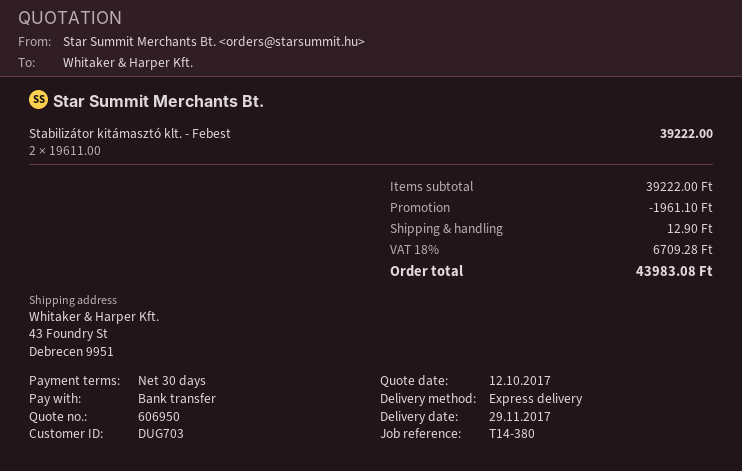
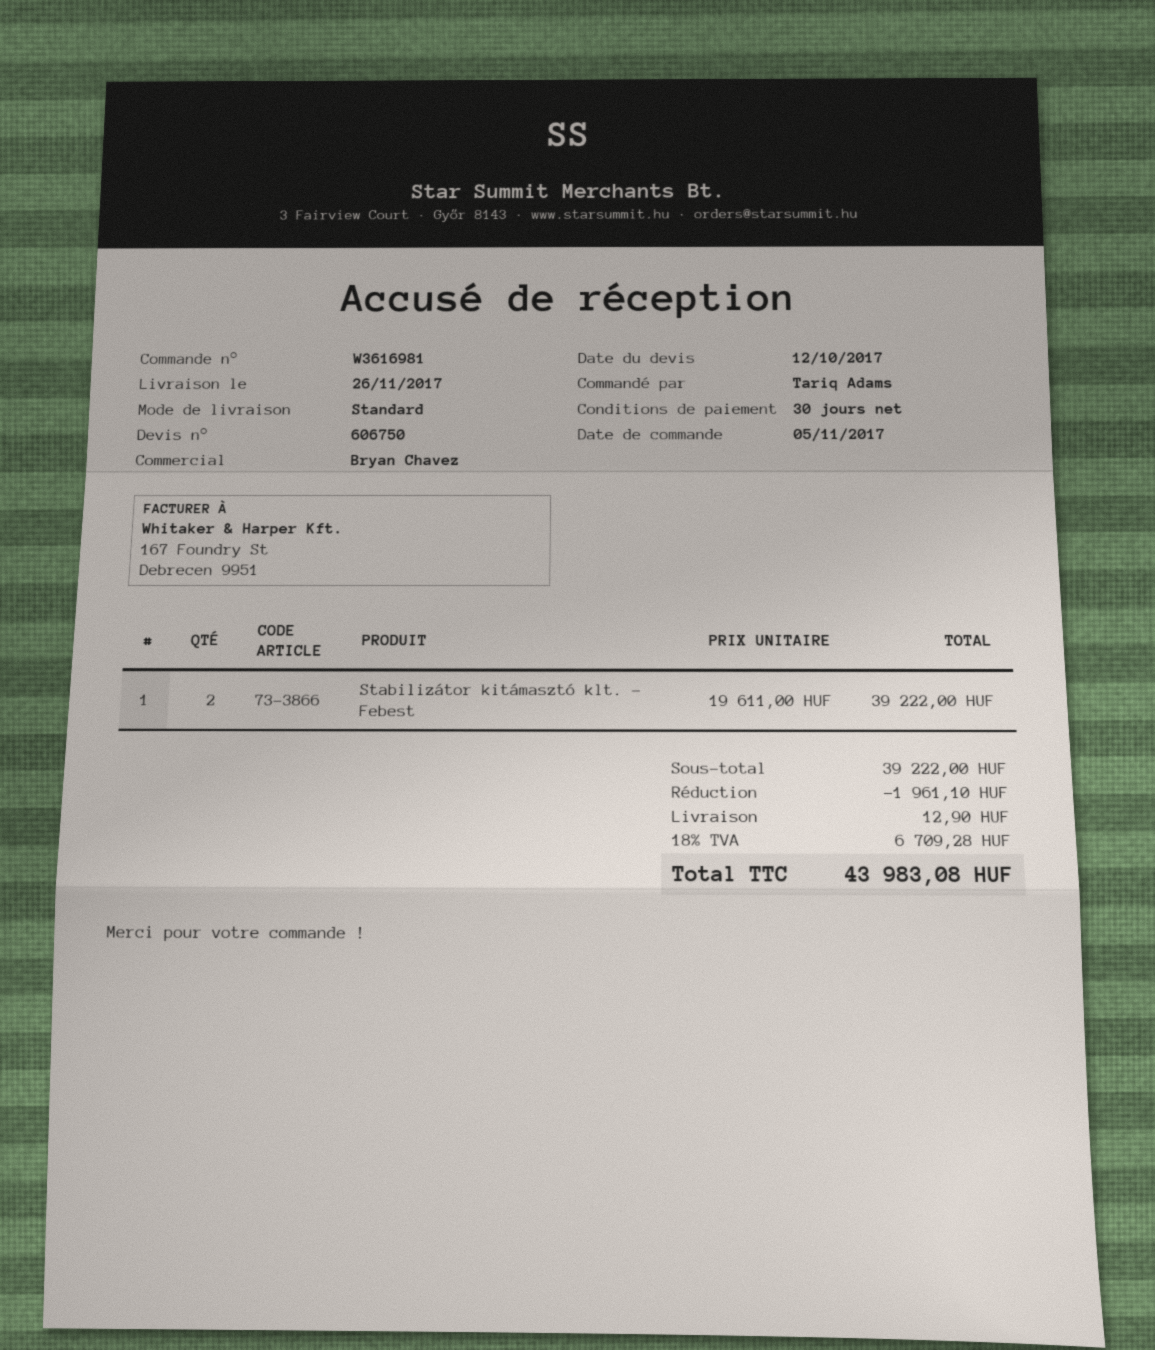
quote number: 606950 -> 606750
delivery date: 2017-11-29 -> 2017-11-26
shipping method: express -> standard

